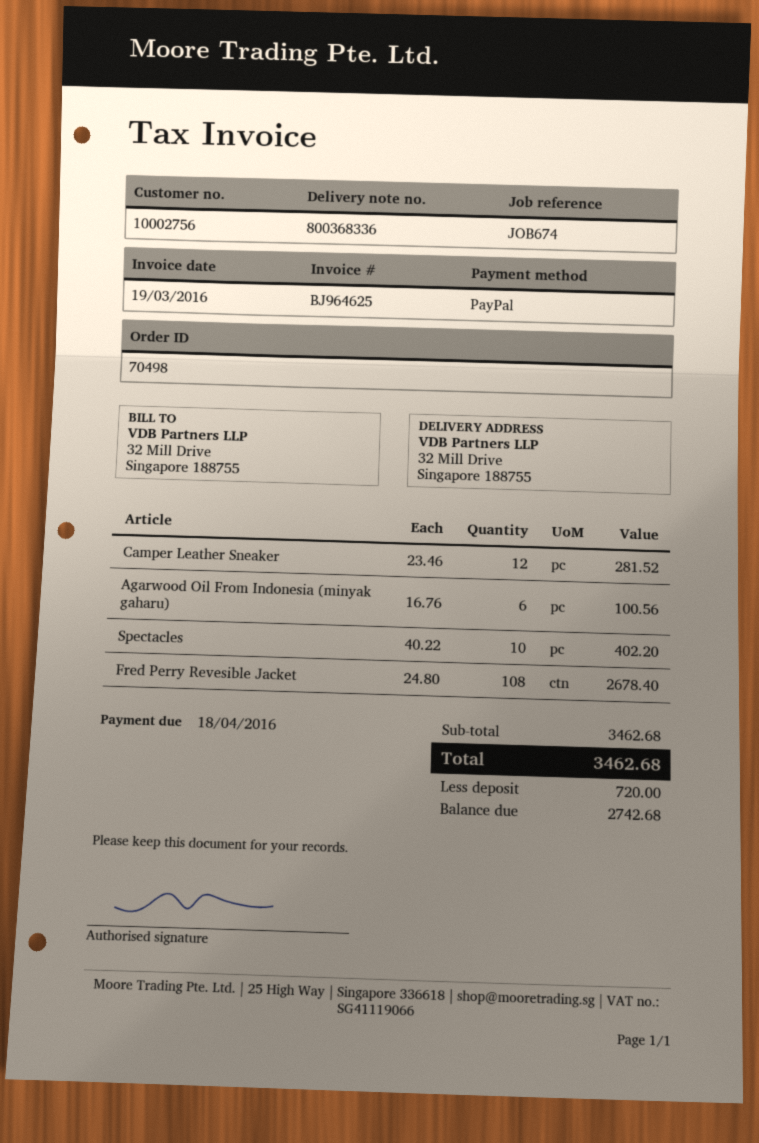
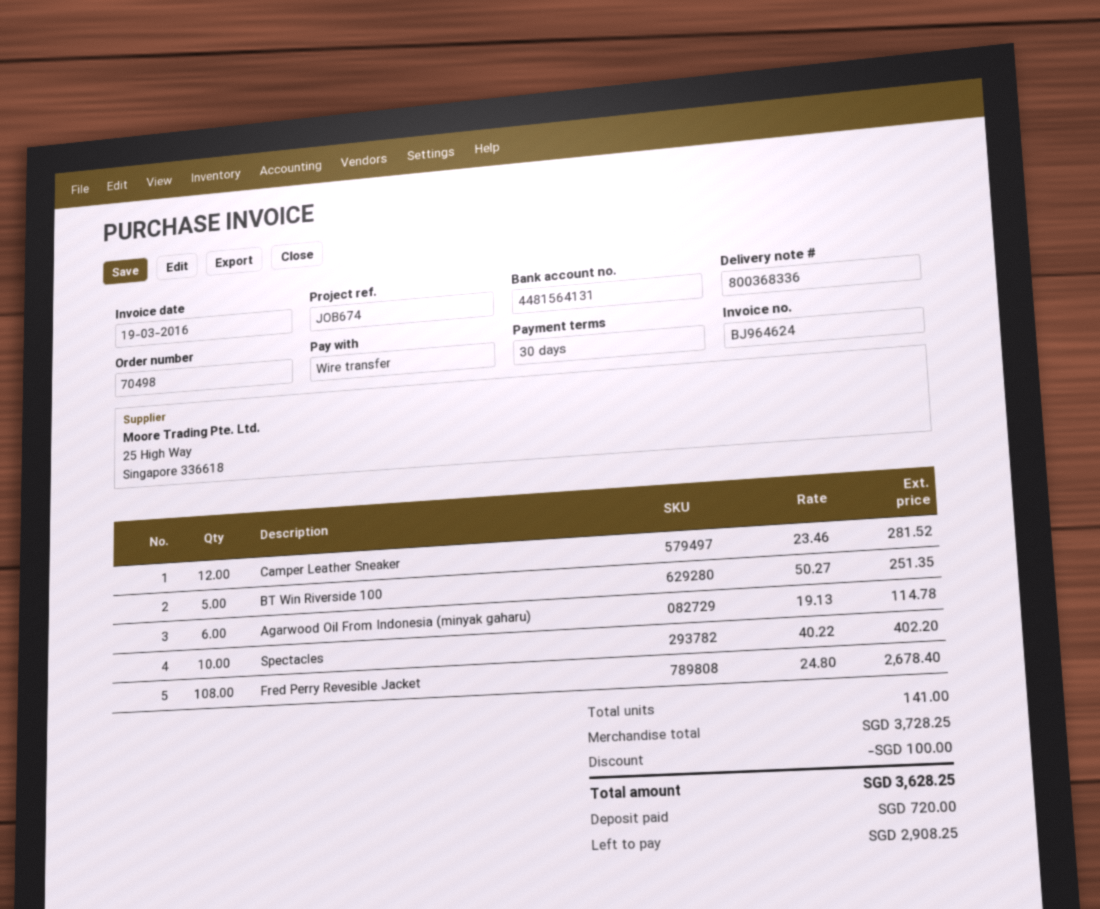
invoice number: BJ964625 -> BJ964624
payment method: PayPal -> bank transfer
Agarwood Oil From Indonesia (minyak gaharu): 6 x 16.76 = 100.56 -> 6 x 19.13 = 114.78
BT Win Riverside 100: none -> 5 x 50.27 = 251.35
subtotal: 3462.68 -> 3728.25
discount: none -> 100.00
total: 3462.68 -> 3628.25
balance: 2742.68 -> 2908.25

